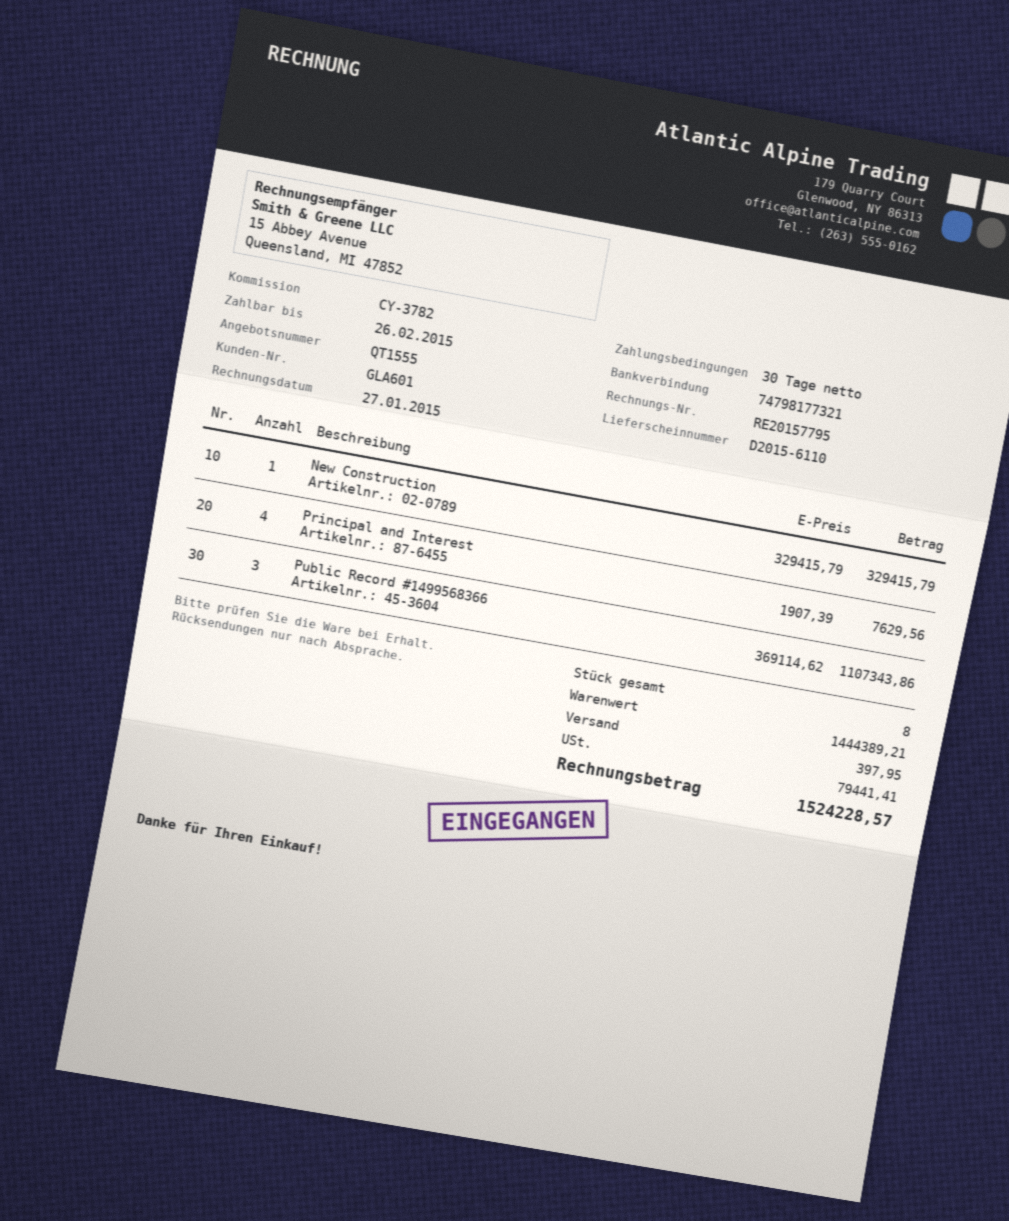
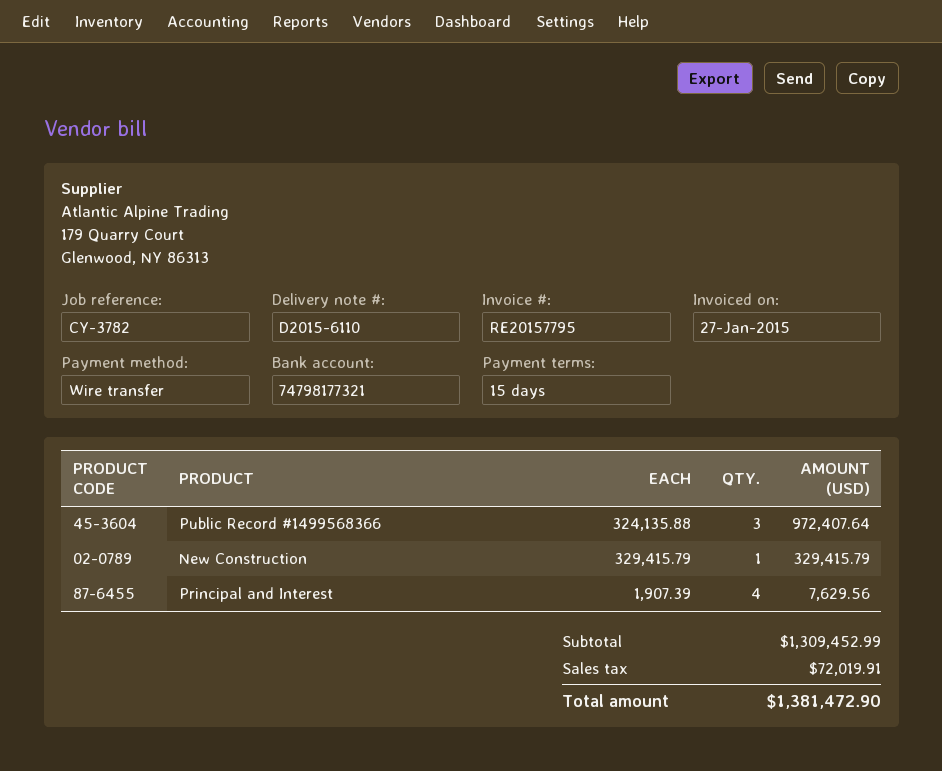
payment terms: 30 days -> 15 days
Public Record #1499568366: 3 x 369114.62 = 1107343.86 -> 3 x 324135.88 = 972407.64
subtotal: 1444389.21 -> 1309452.99
shipping: 397.95 -> none
tax: 79441.41 -> 72019.91
total: 1524228.57 -> 1381472.90

